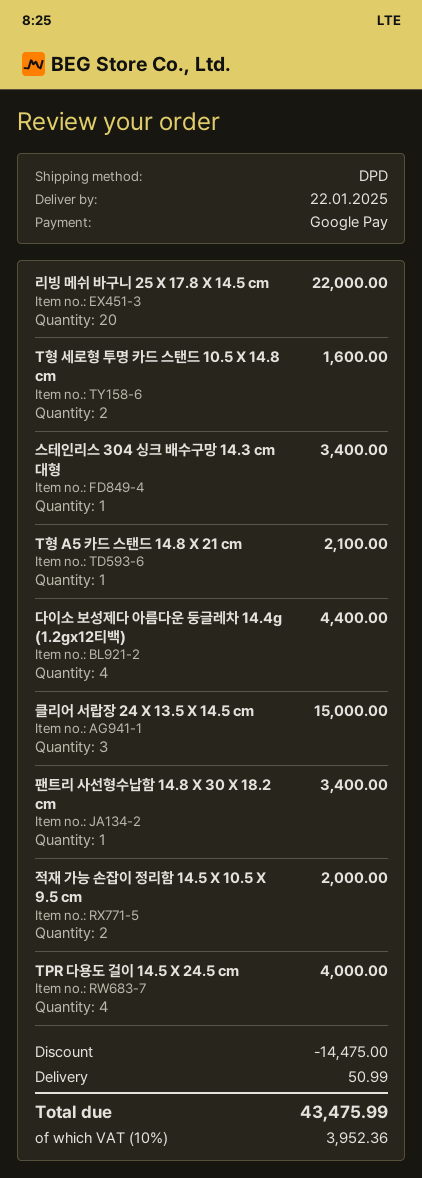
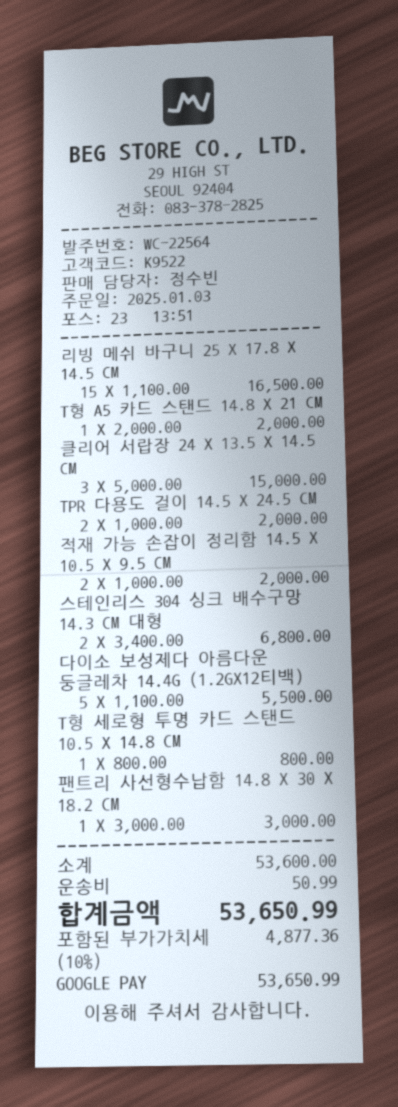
리빙 메쉬 바구니 25 X 17.8 X 14.5 cm: 20 for 22000.00 -> 15 for 16500.00
T형 세로형 투명 카드 스탠드 10.5 X 14.8 cm: 2 for 1600.00 -> 1 for 800.00
스테인리스 304 싱크 배수구망 14.3 cm 대형: 1 for 3400.00 -> 2 for 6800.00
T형 A5 카드 스탠드 14.8 X 21 cm: 1 for 2100.00 -> 1 for 2000.00
다이소 보성제다 아름다운 둥글레차 14.4g (1.2gx12티백): 4 for 4400.00 -> 5 for 5500.00
팬트리 사선형수납함 14.8 X 30 X 18.2 cm: 1 for 3400.00 -> 1 for 3000.00
TPR 다용도 걸이 14.5 X 24.5 cm: 4 for 4000.00 -> 2 for 2000.00
discount: 14475.00 -> none
tax: 10% = 3952.36 -> 10% = 4877.36
total: 43475.99 -> 53650.99

